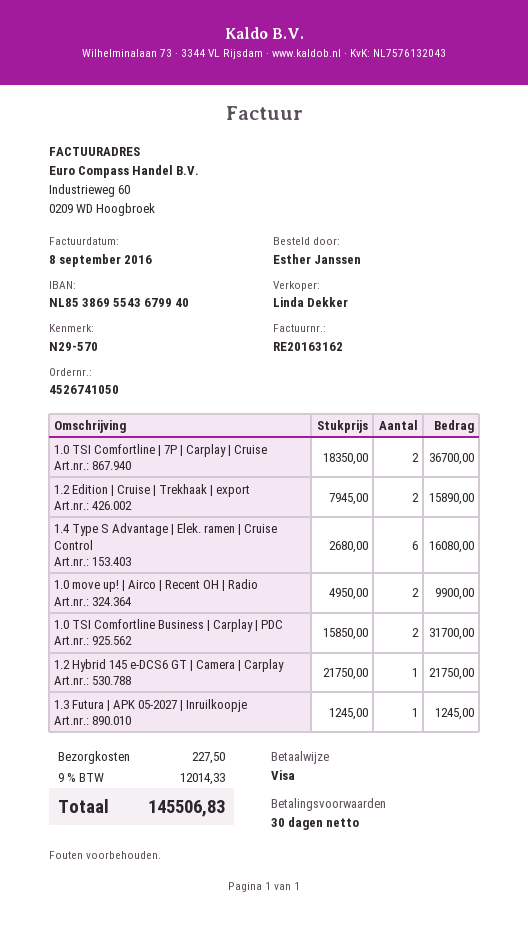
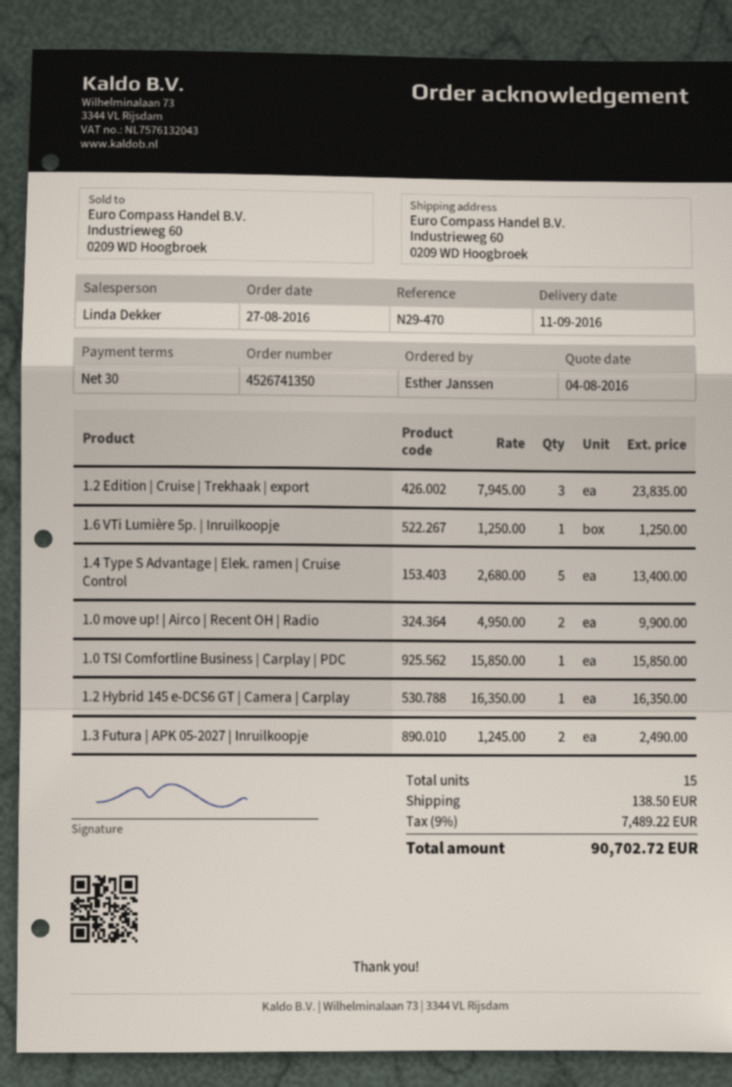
order number: 4526741050 -> 4526741350
reference: N29-570 -> N29-470
1.0 TSI Comfortline | 7P | Carplay | Cruise: 2 x 18350.00 = 36700.00 -> none
1.2 Edition | Cruise | Trekhaak | export: 2 x 7945.00 = 15890.00 -> 3 x 7945.00 = 23835.00
1.4 Type S Advantage | Elek. ramen | Cruise Control: 6 x 2680.00 = 16080.00 -> 5 x 2680.00 = 13400.00
1.0 TSI Comfortline Business | Carplay | PDC: 2 x 15850.00 = 31700.00 -> 1 x 15850.00 = 15850.00
1.2 Hybrid 145 e-DCS6 GT | Camera | Carplay: 1 x 21750.00 = 21750.00 -> 1 x 16350.00 = 16350.00
1.3 Futura | APK 05-2027 | Inruilkoopje: 1 x 1245.00 = 1245.00 -> 2 x 1245.00 = 2490.00
1.6 VTi Lumière 5p. | Inruilkoopje: none -> 1 x 1250.00 = 1250.00
shipping: 227.50 -> 138.50
tax: 9% = 12014.33 -> 9% = 7489.22
total: 145506.83 -> 90702.72

